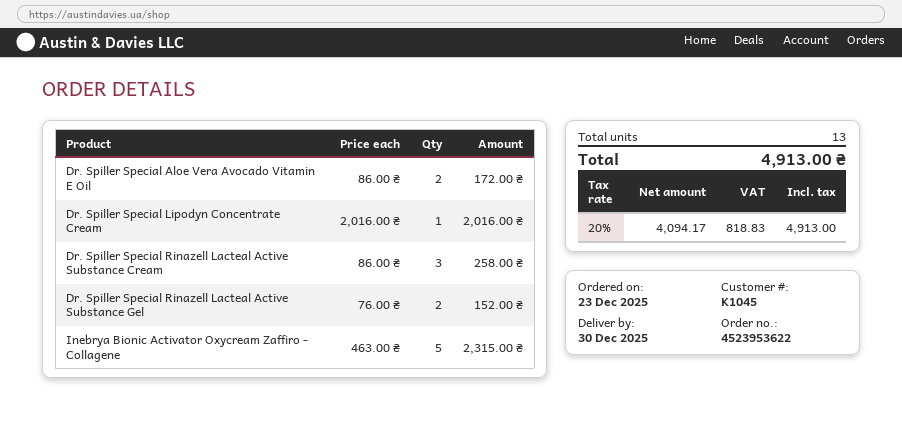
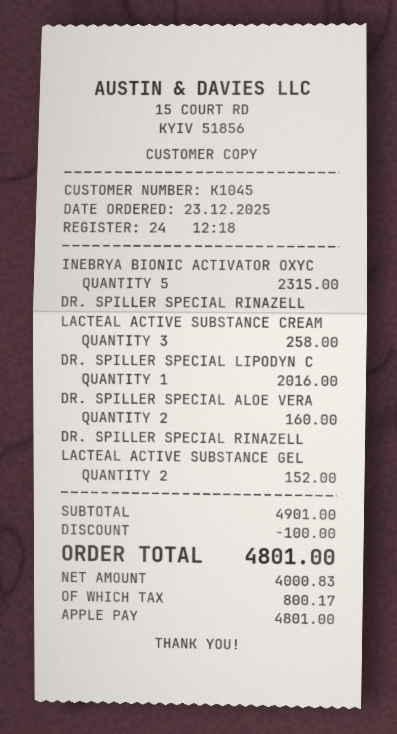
Dr. Spiller Special Aloe Vera Avocado Vitamin E Oil: 2 for 172.00 -> 2 for 160.00
discount: none -> 100.00
net: 4094.17 -> 4000.83
tax: 818.83 -> 800.17
total: 4913.00 -> 4801.00

